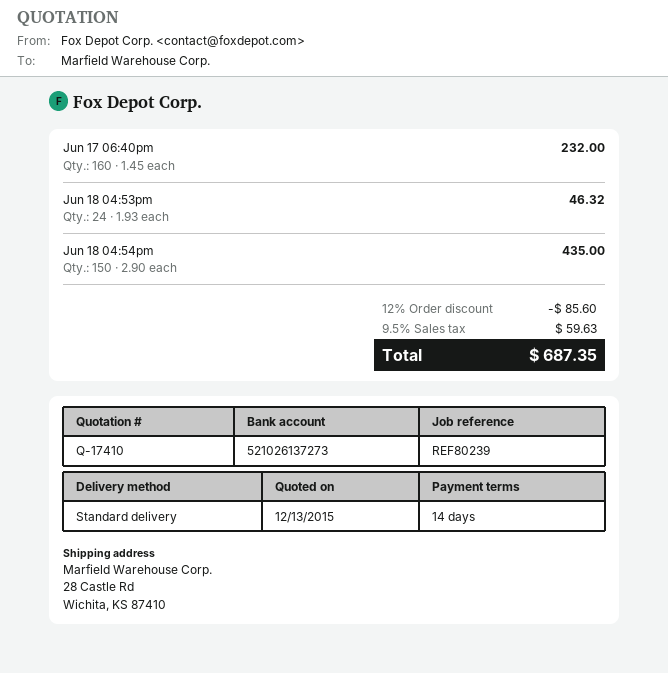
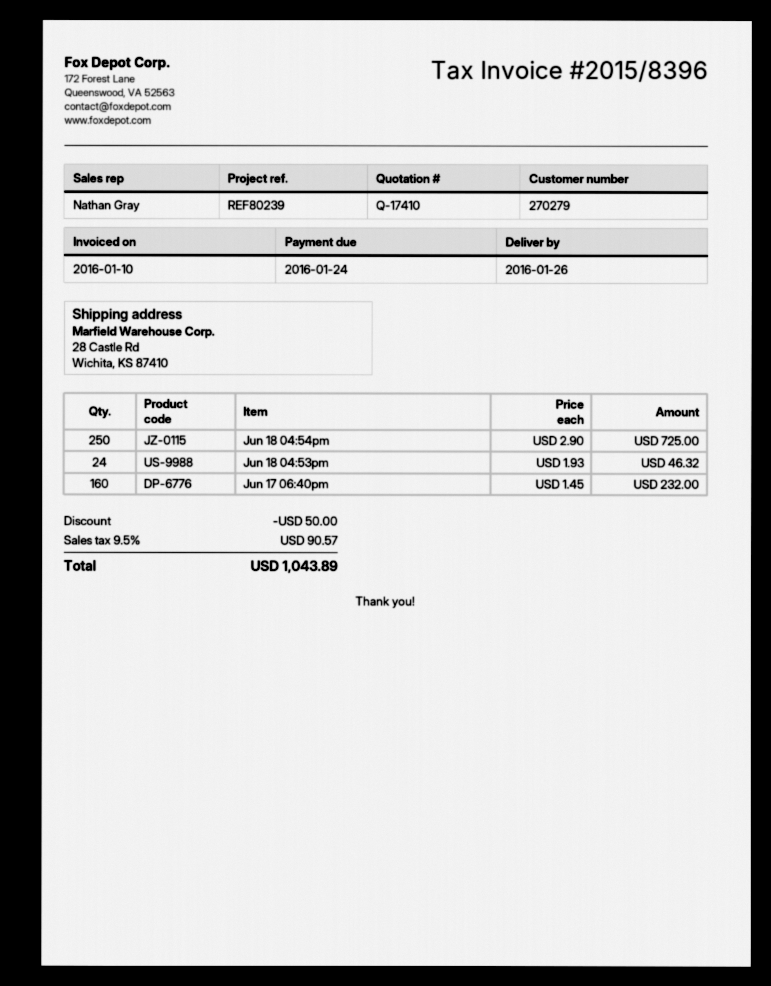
Jun 18 04:54pm: 150 x 2.90 = 435.00 -> 250 x 2.90 = 725.00
discount: 85.60 -> 50.00
tax: 9.5% = 59.63 -> 9.5% = 90.57
total: 687.35 -> 1043.89

